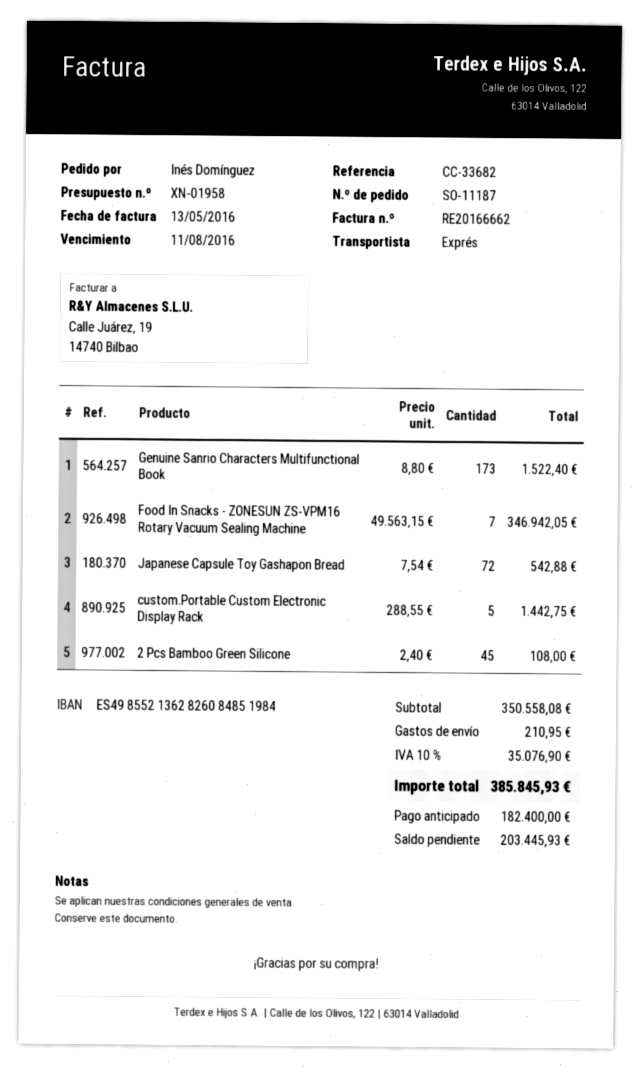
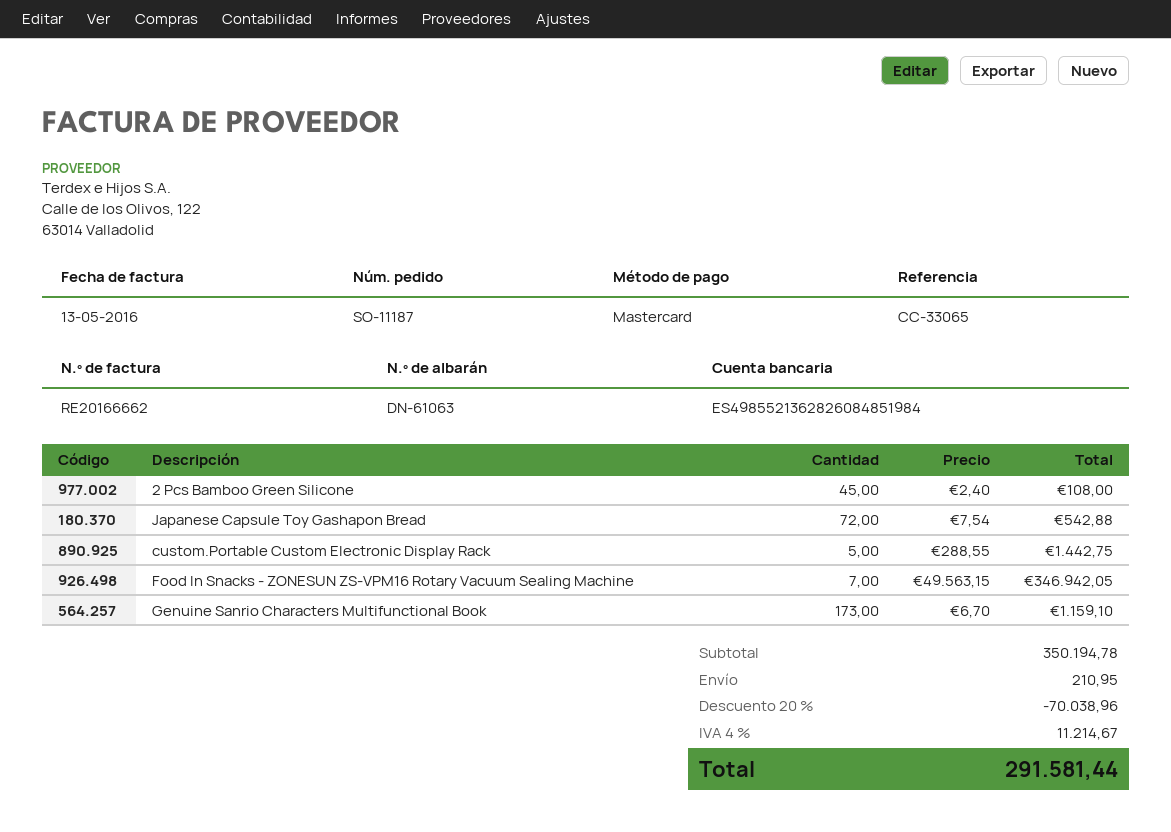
reference: CC-33682 -> CC-33065
Genuine Sanrio Characters Multifunctional Book: 173 x 8.80 = 1522.40 -> 173 x 6.70 = 1159.10
subtotal: 350558.08 -> 350194.78
discount: none -> 20% = 70038.96
tax: 10% = 35076.90 -> 4% = 11214.67
total: 385845.93 -> 291581.44

